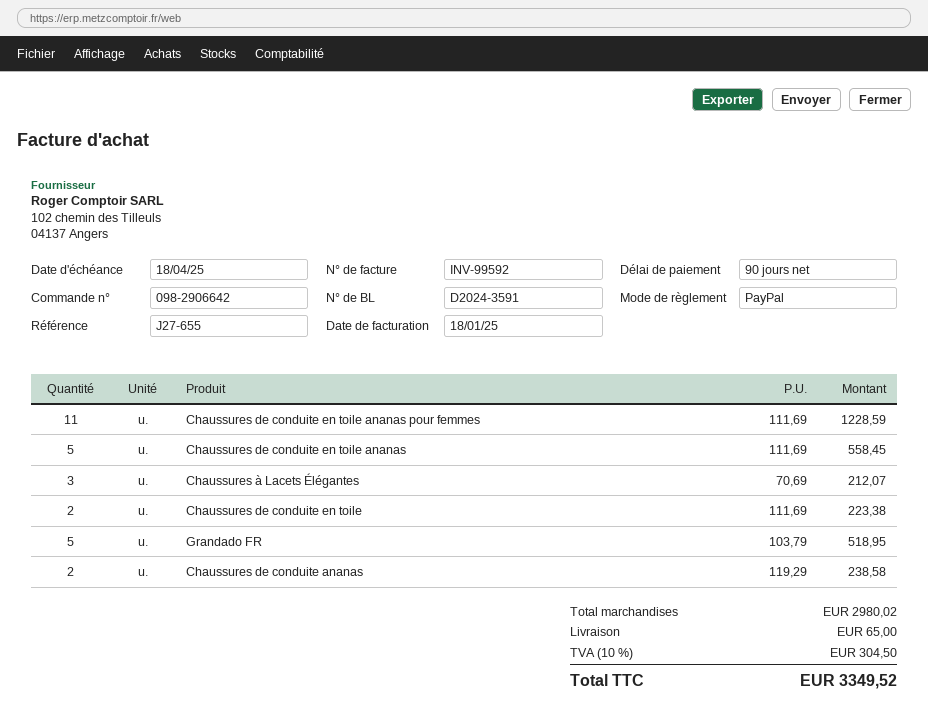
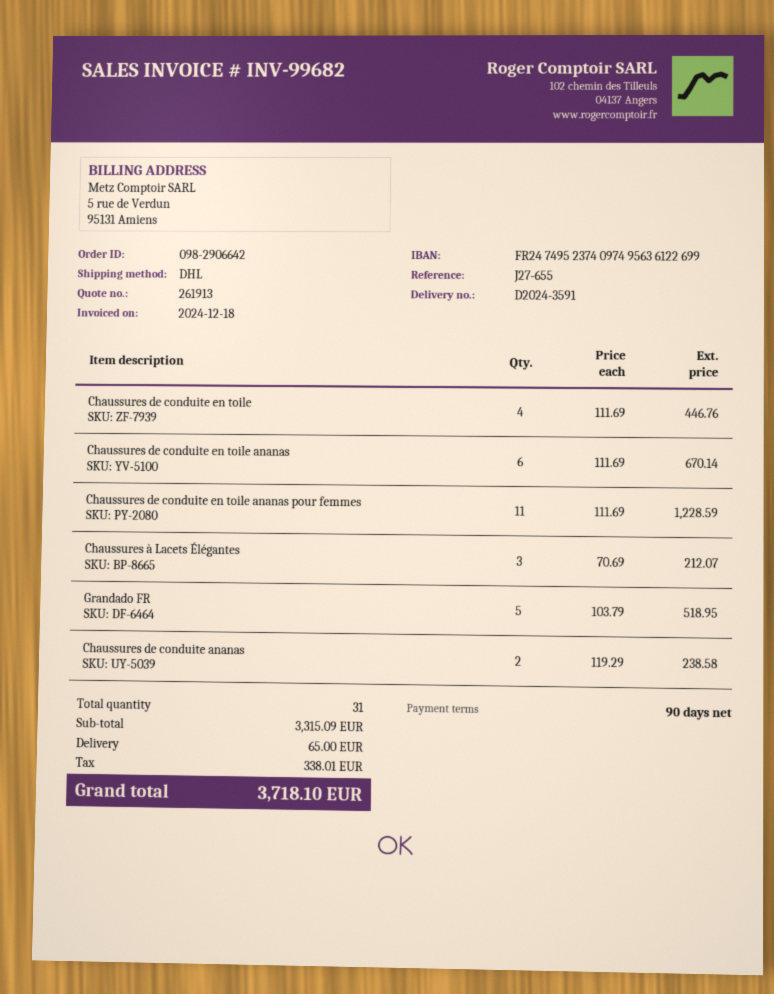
invoice number: INV-99592 -> INV-99682
invoice date: 2025-01-18 -> 2024-12-18
Chaussures de conduite en toile ananas: 5 x 111.69 = 558.45 -> 6 x 111.69 = 670.14
Chaussures de conduite en toile: 2 x 111.69 = 223.38 -> 4 x 111.69 = 446.76
subtotal: 2980.02 -> 3315.09
tax: 304.50 -> 338.01
total: 3349.52 -> 3718.10

